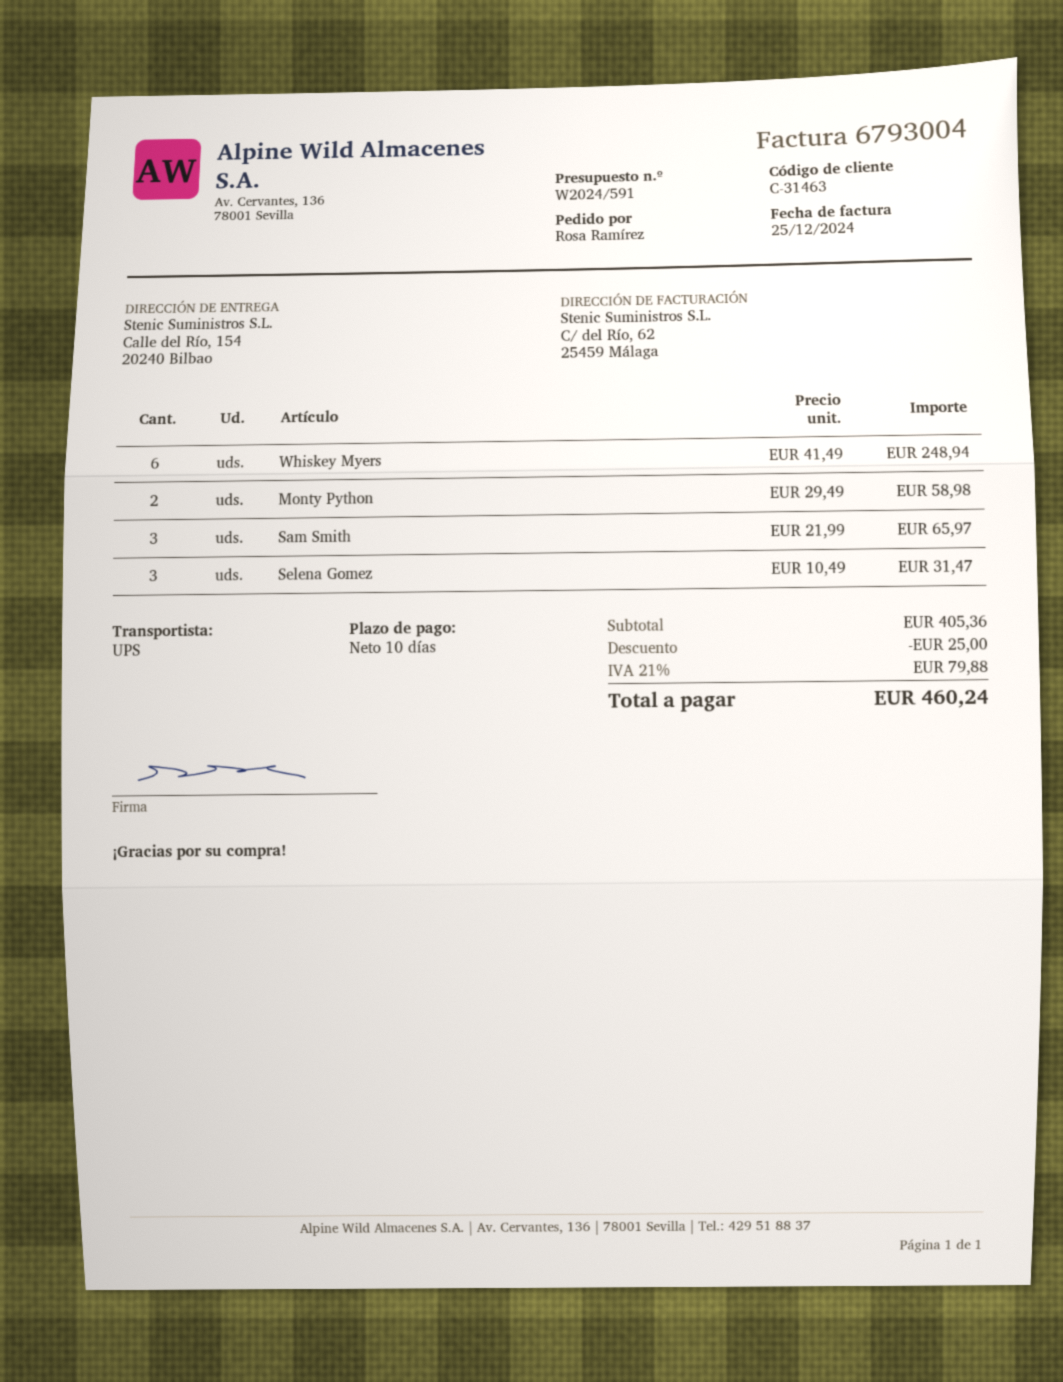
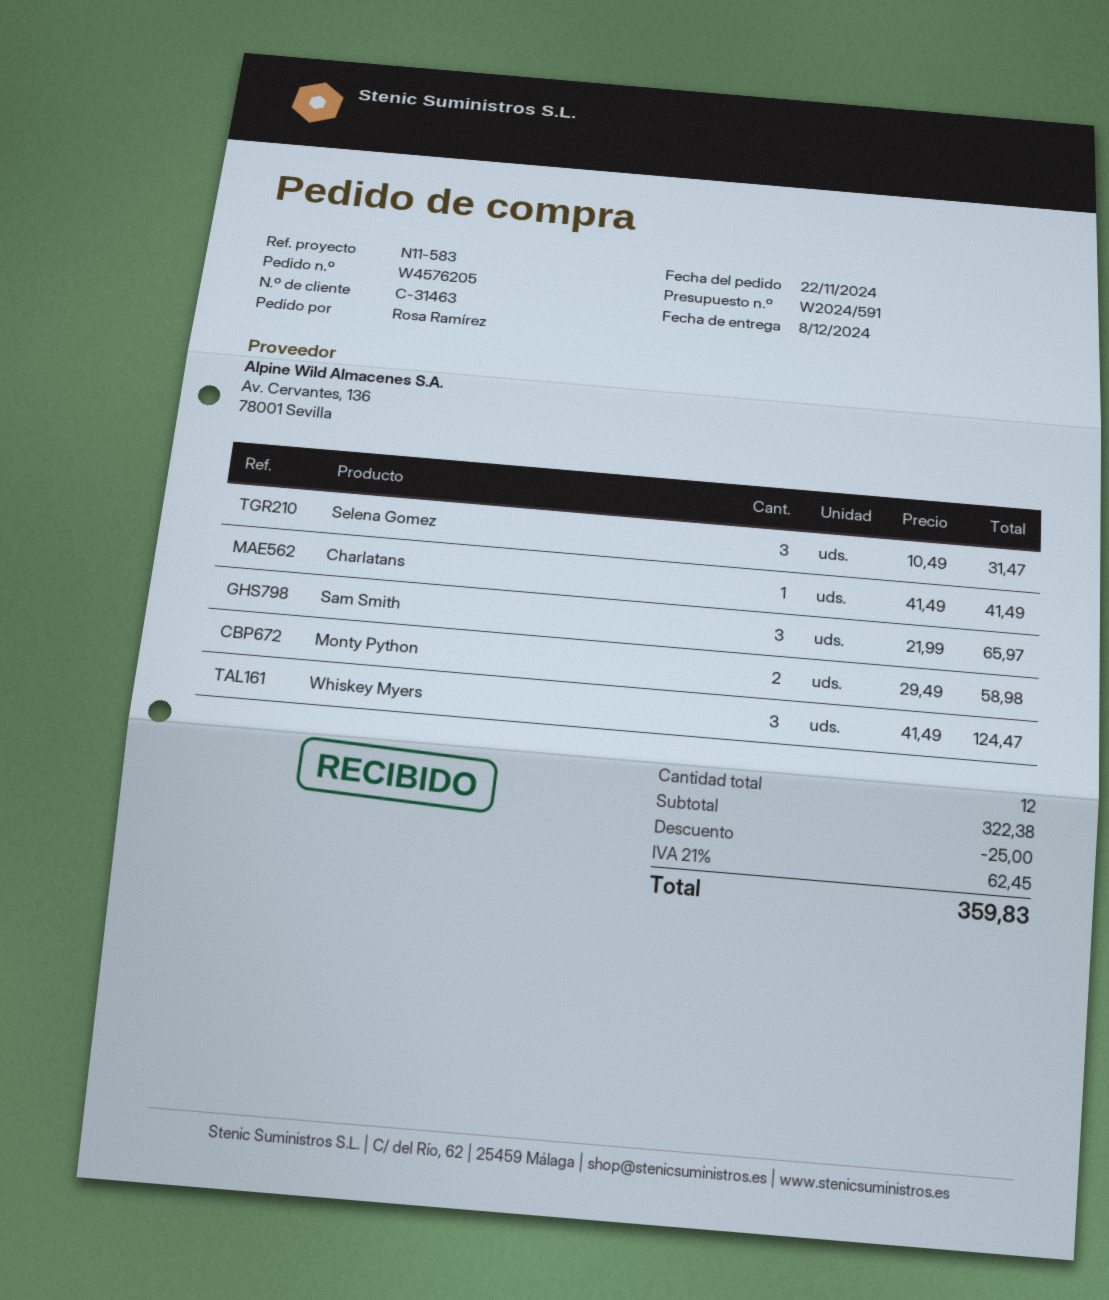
Whiskey Myers: 6 x 41.49 = 248.94 -> 3 x 41.49 = 124.47
Charlatans: none -> 1 x 41.49 = 41.49
subtotal: 405.36 -> 322.38
tax: 21% = 79.88 -> 21% = 62.45
total: 460.24 -> 359.83

